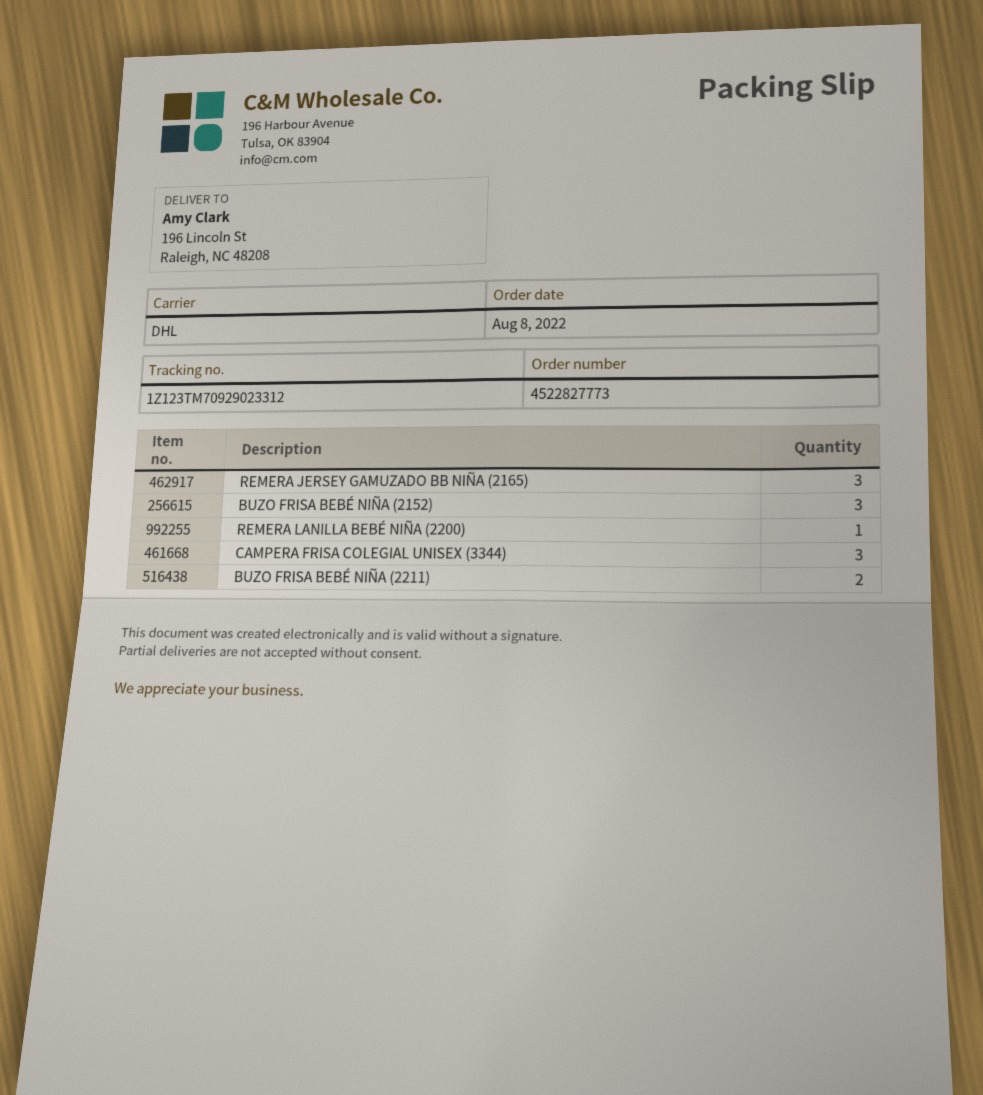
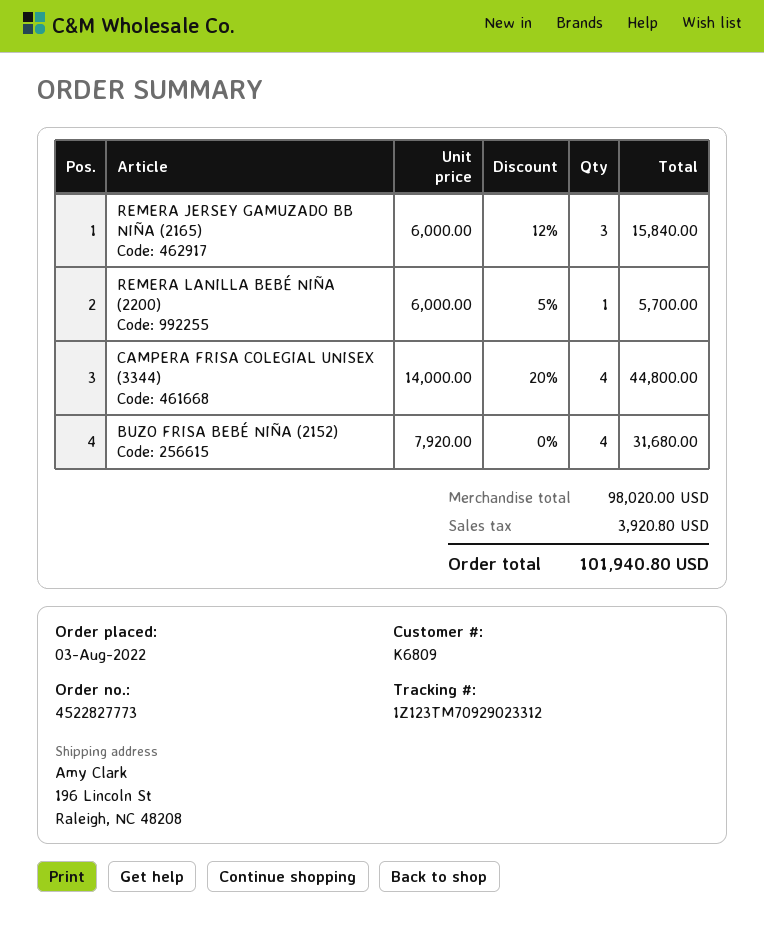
order date: 2022-08-08 -> 2022-08-03
BUZO FRISA BEBÉ NIÑA (2152): 3 -> 4
CAMPERA FRISA COLEGIAL UNISEX (3344): 3 -> 4
BUZO FRISA BEBÉ NIÑA (2211): 2 -> none

